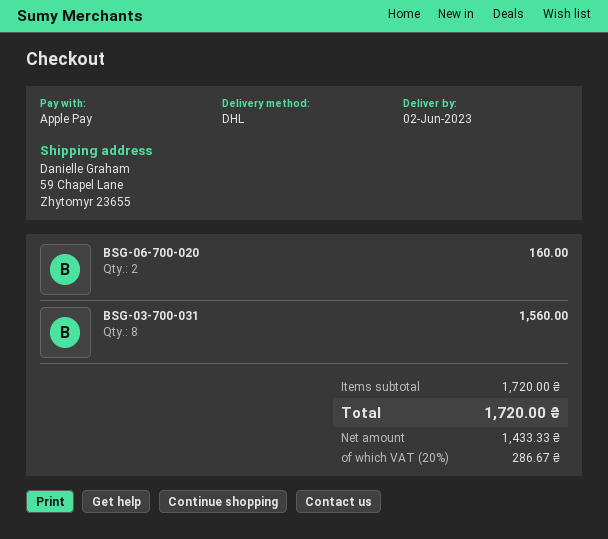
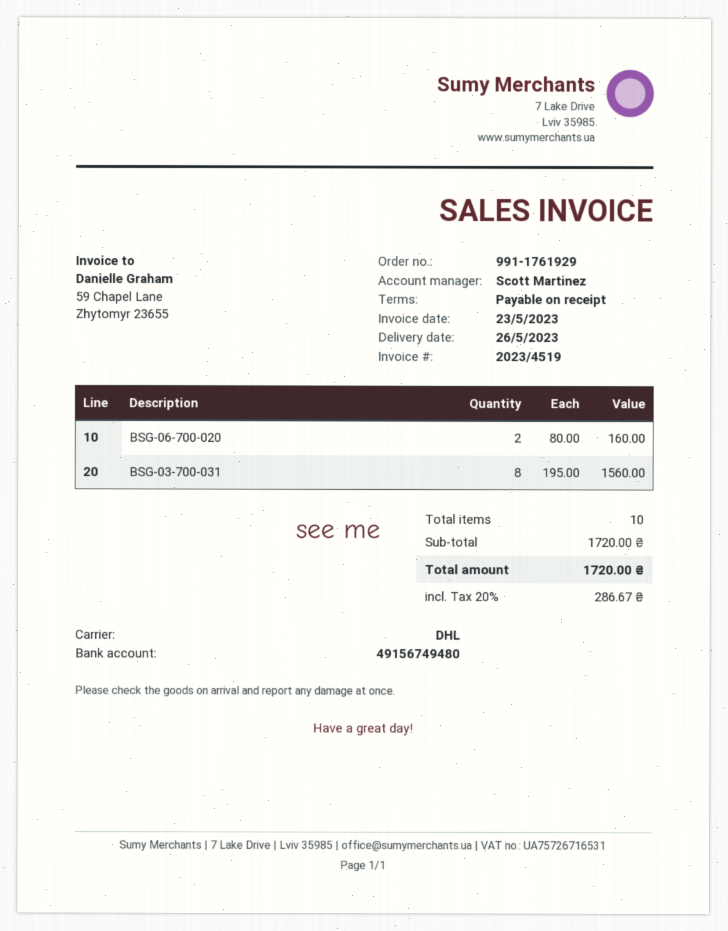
delivery date: 2023-06-02 -> 2023-05-26

